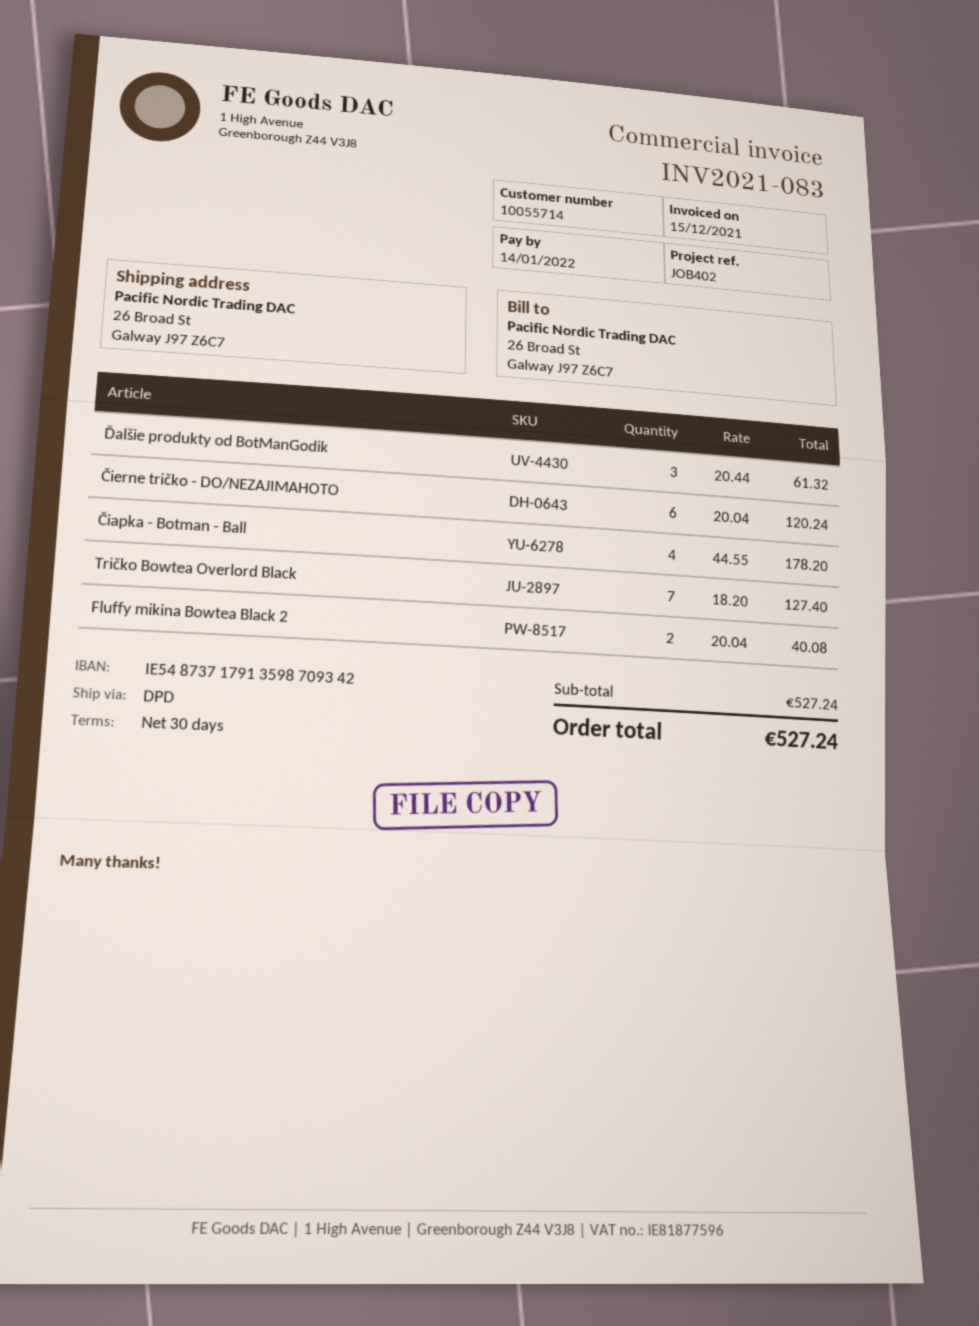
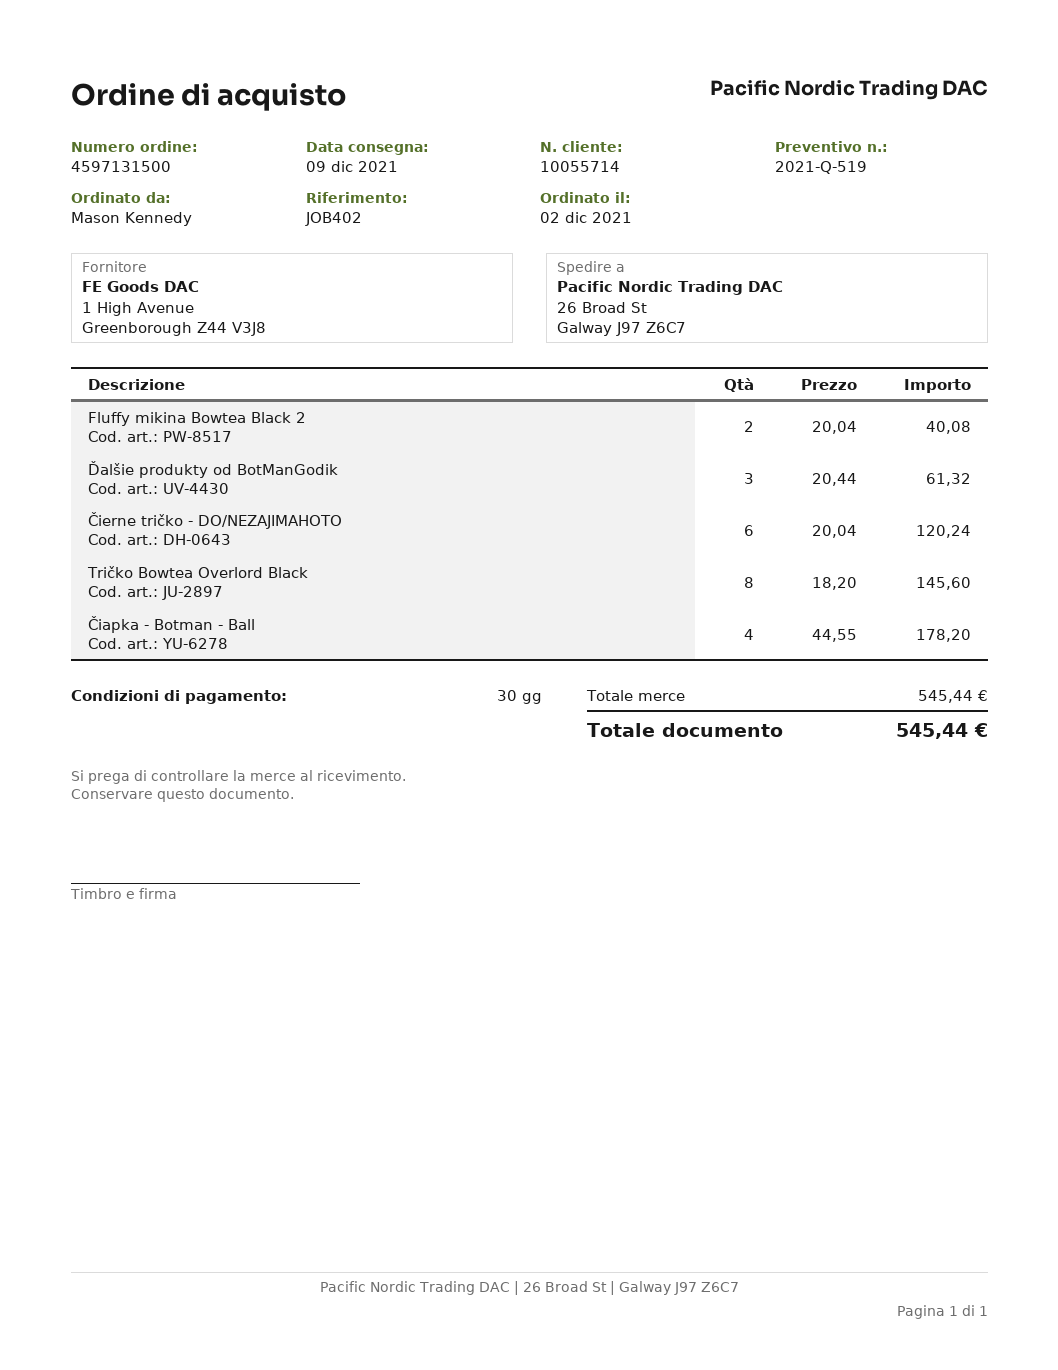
Tričko Bowtea Overlord Black: 7 x 18.20 = 127.40 -> 8 x 18.20 = 145.60
subtotal: 527.24 -> 545.44
total: 527.24 -> 545.44

